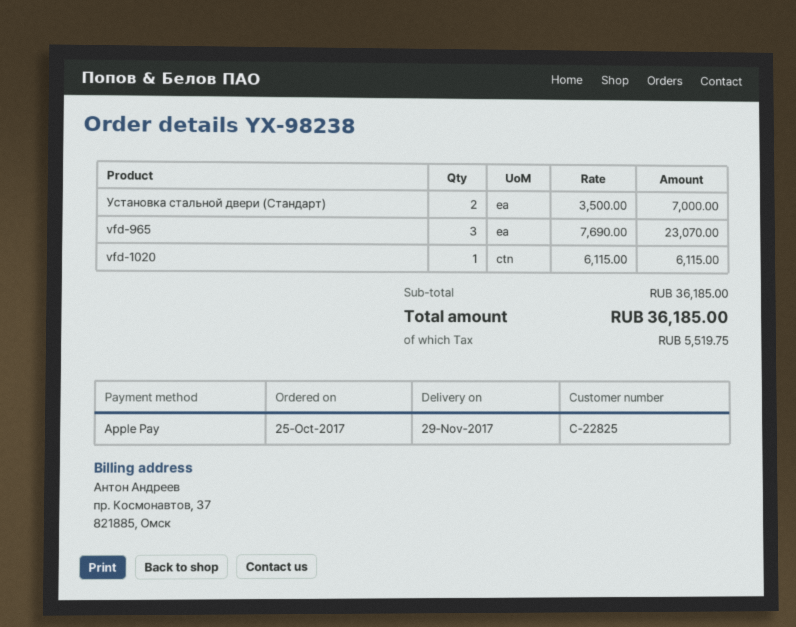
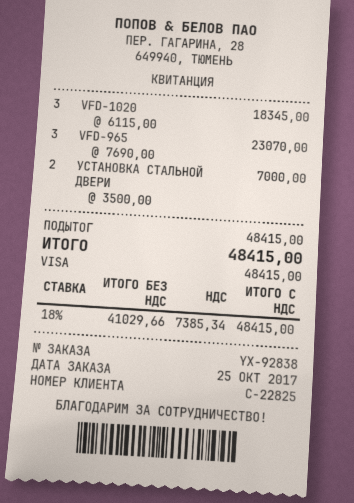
order number: YX-98238 -> YX-92838
payment method: Apple Pay -> Visa
vfd-1020: 1 x 6115.00 = 6115.00 -> 3 x 6115.00 = 18345.00
subtotal: 36185.00 -> 48415.00
tax: 5519.75 -> 7385.34
total: 36185.00 -> 48415.00

